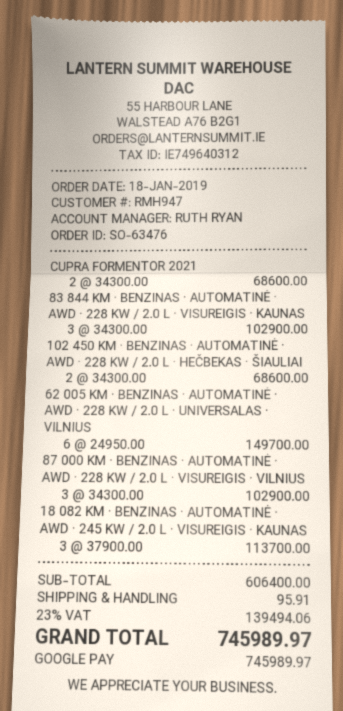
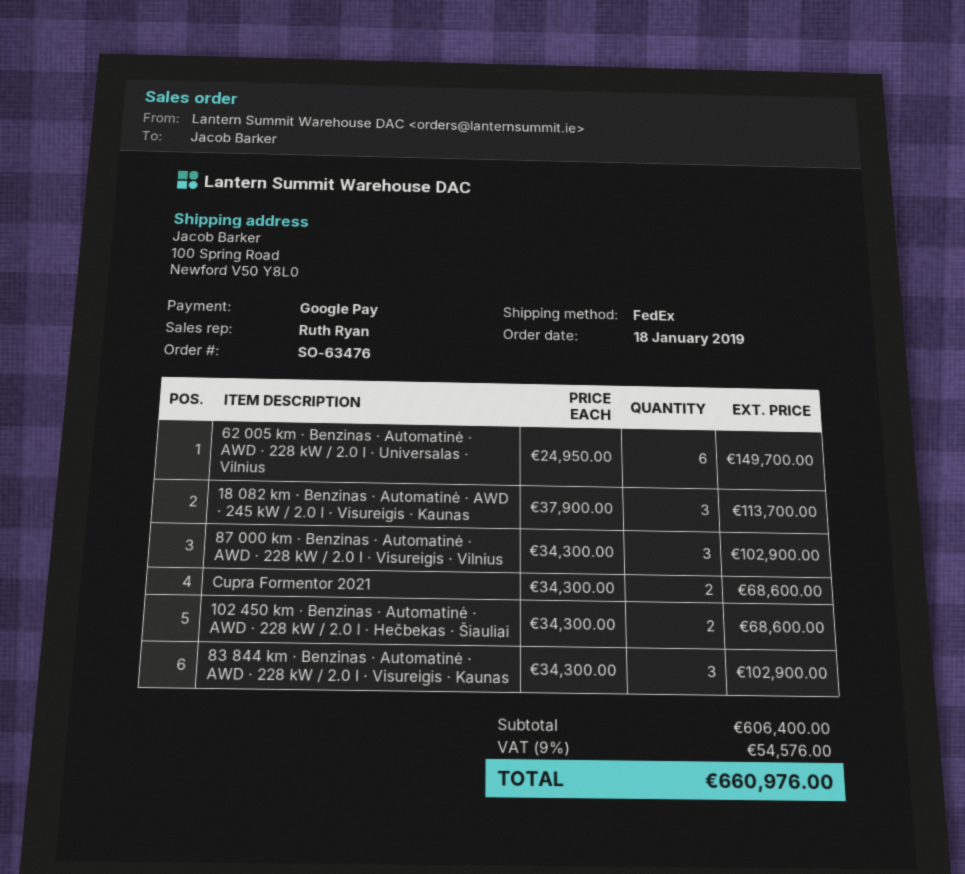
shipping: 95.91 -> none
tax: 23% = 139494.06 -> 9% = 54576.00
total: 745989.97 -> 660976.00

